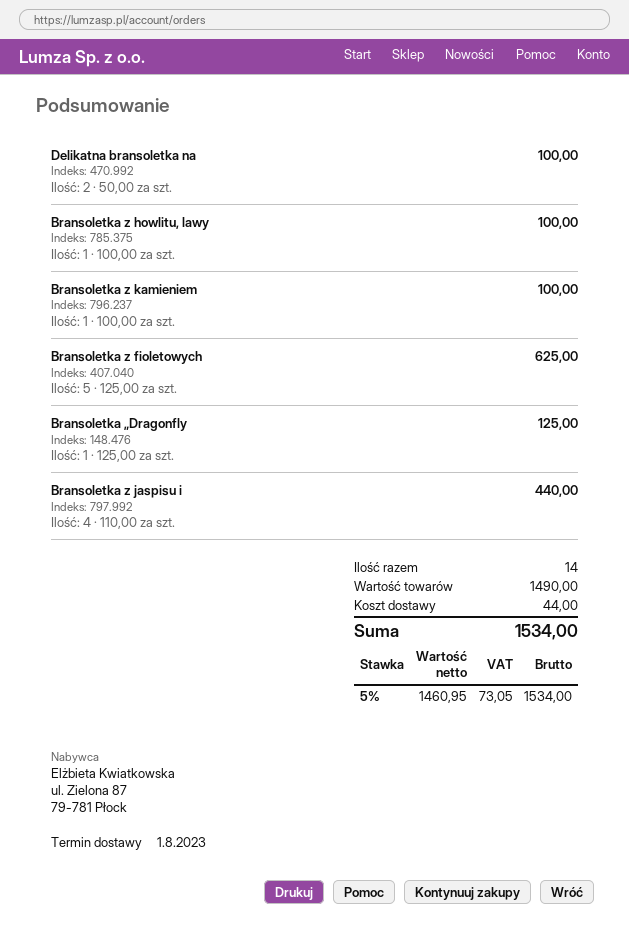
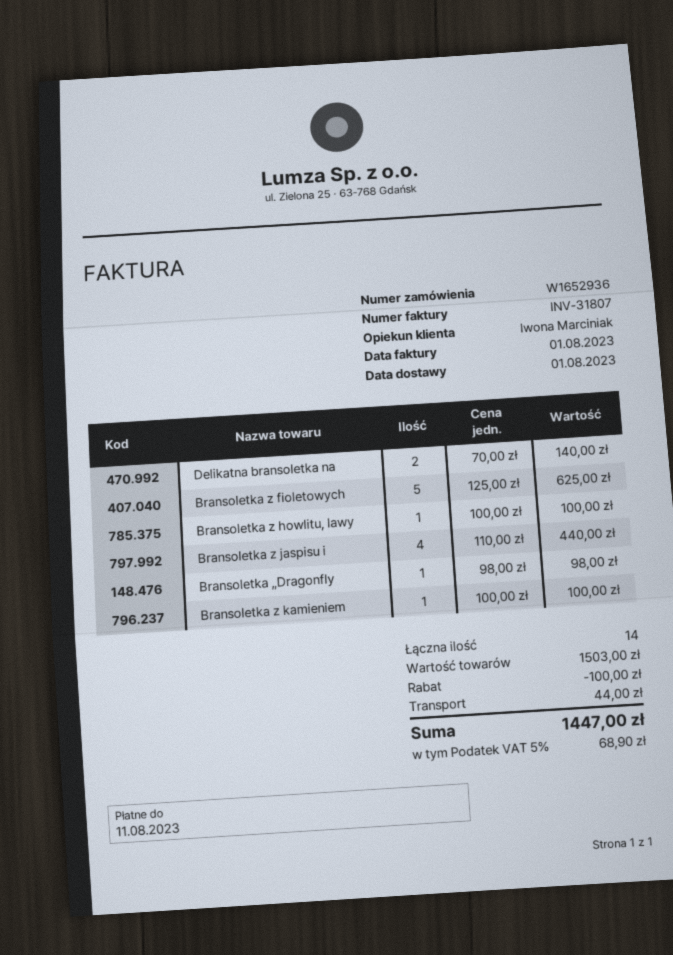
Delikatna bransoletka na: 2 x 50.00 = 100.00 -> 2 x 70.00 = 140.00
Bransoletka „Dragonfly: 1 x 125.00 = 125.00 -> 1 x 98.00 = 98.00
subtotal: 1490.00 -> 1503.00
discount: none -> 100.00
tax: 5% = 73.05 -> 5% = 68.90
total: 1534.00 -> 1447.00

